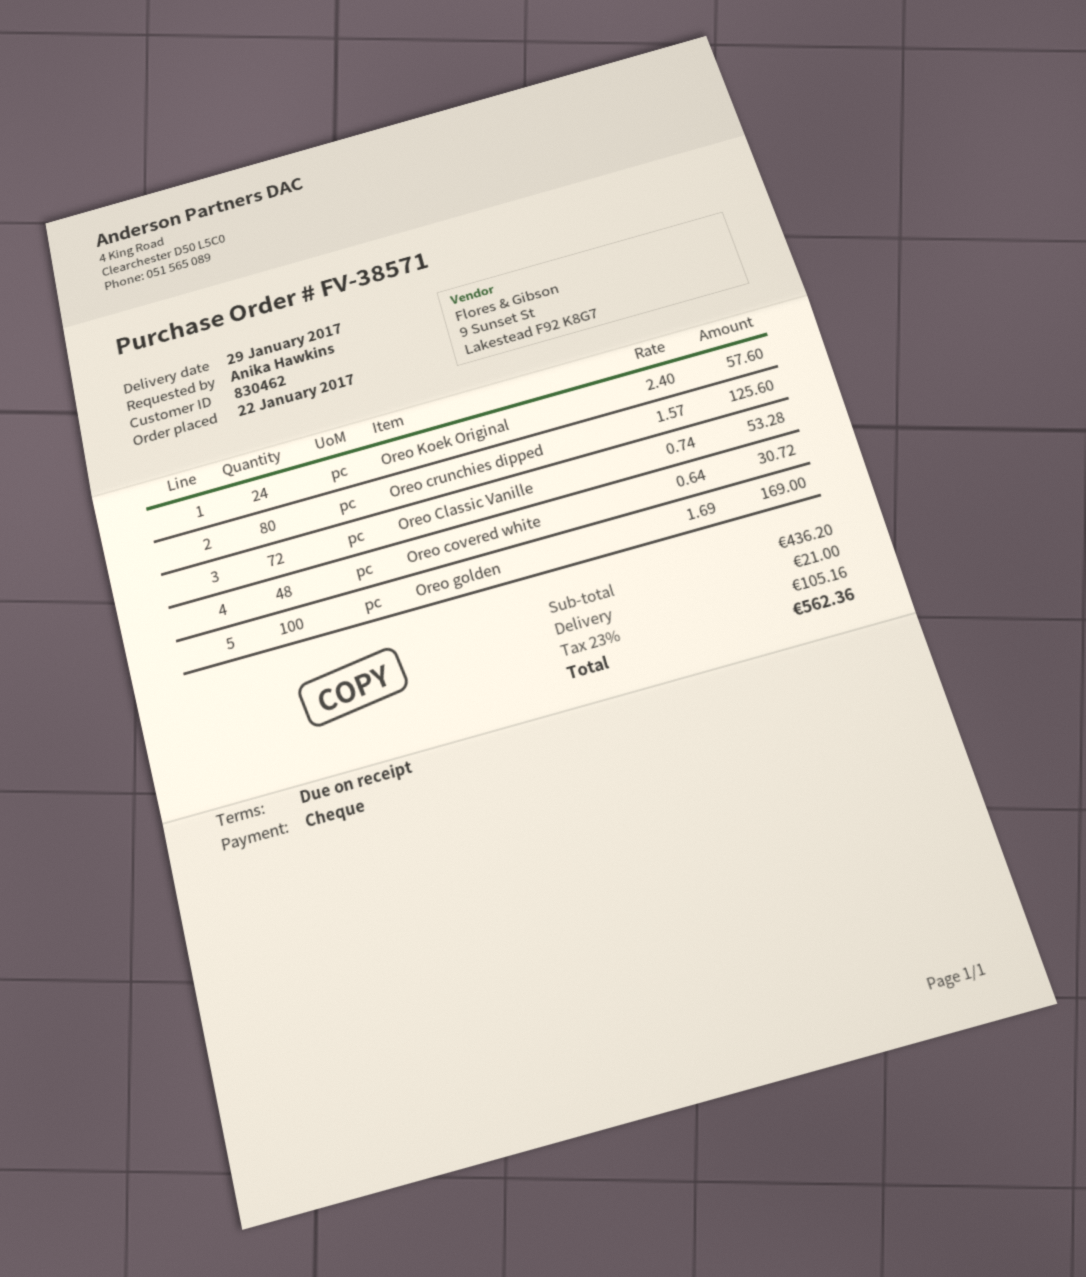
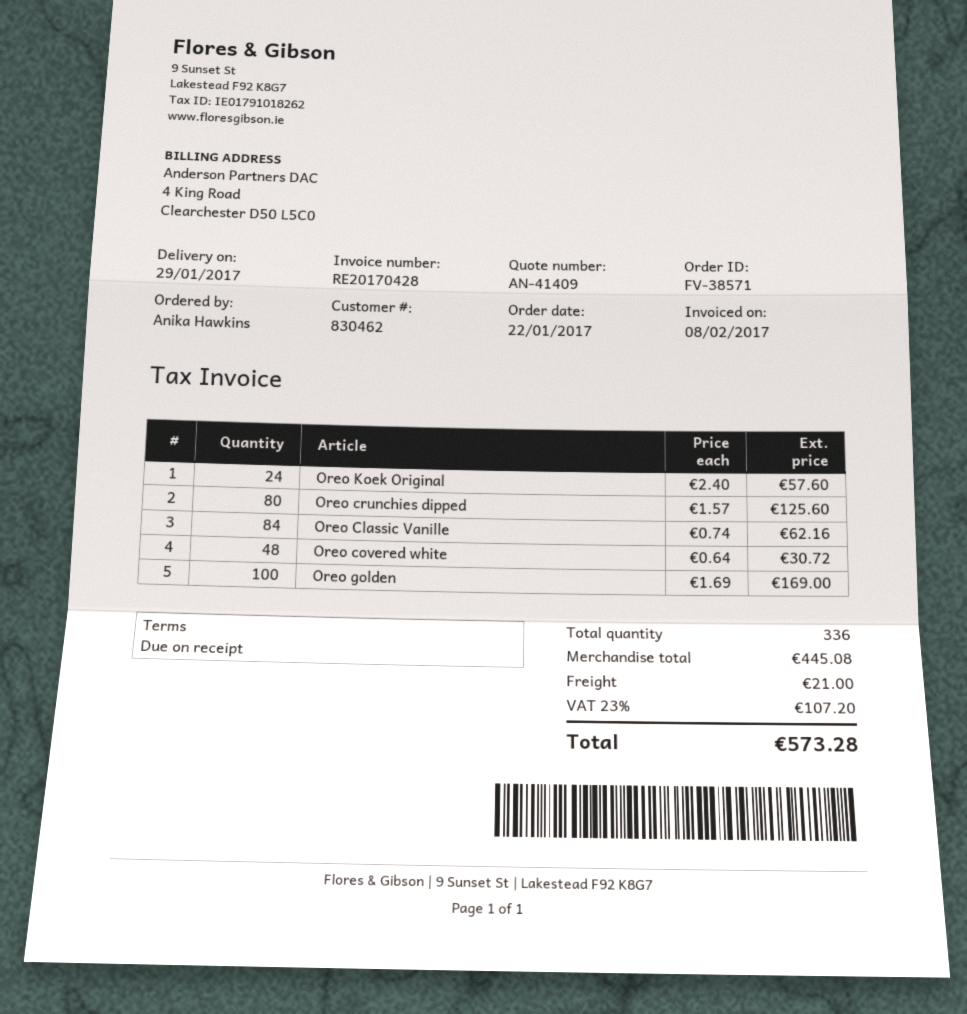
Oreo Classic Vanille: 72 x 0.74 = 53.28 -> 84 x 0.74 = 62.16
subtotal: 436.20 -> 445.08
tax: 23% = 105.16 -> 23% = 107.20
total: 562.36 -> 573.28

